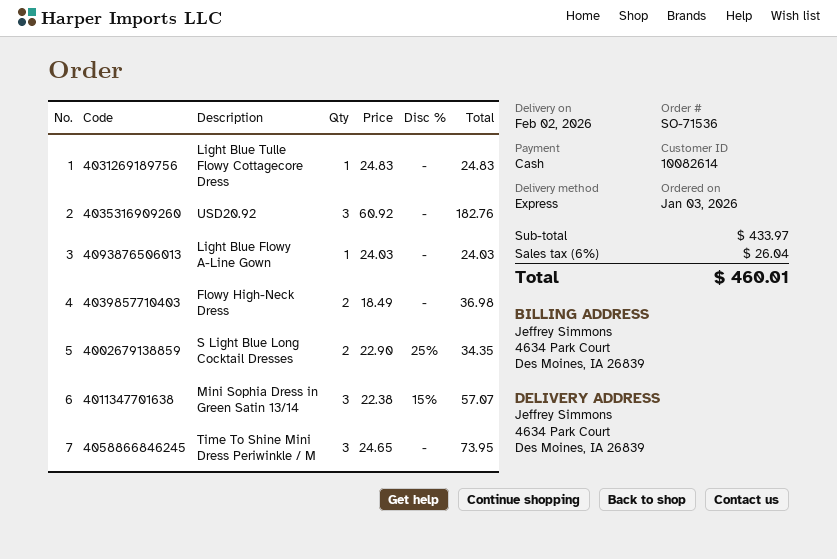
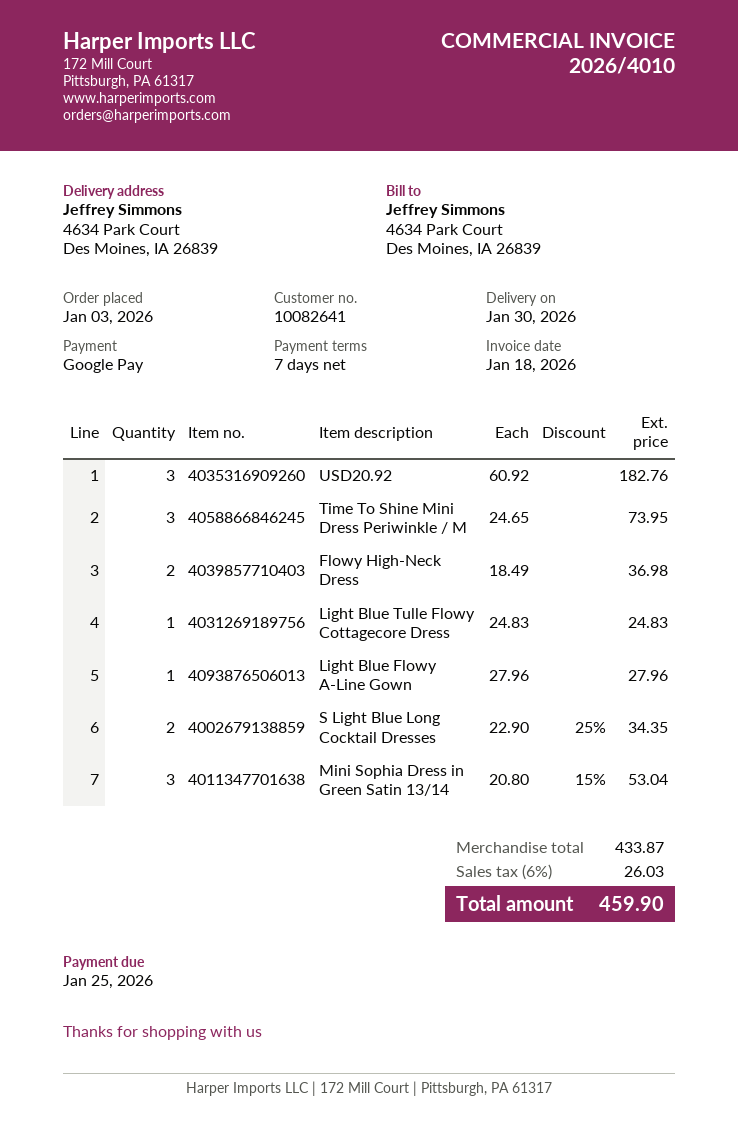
delivery date: 2026-02-02 -> 2026-01-30
customer number: 10082614 -> 10082641
payment method: cash -> Google Pay
Light Blue Flowy A-Line Gown: 1 x 24.03 = 24.03 -> 1 x 27.96 = 27.96
Mini Sophia Dress in Green Satin 13/14: 3 x 22.38 - 15% = 57.07 -> 3 x 20.80 - 15% = 53.04
subtotal: 433.97 -> 433.87
tax: 6% = 26.04 -> 6% = 26.03
total: 460.01 -> 459.90

